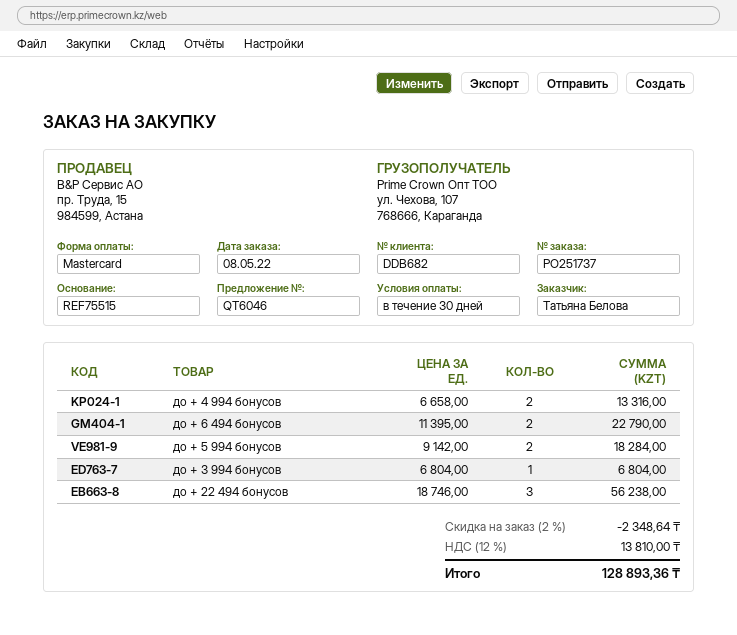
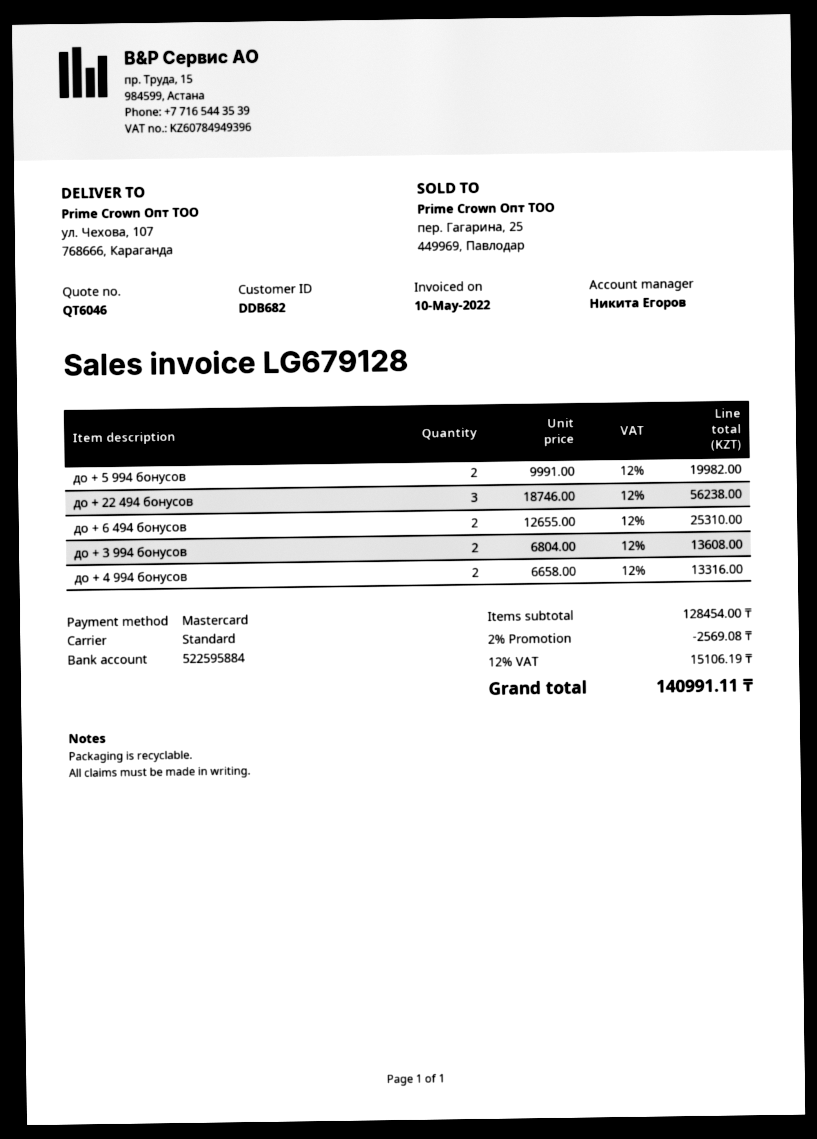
до + 6 494 бонусов: 2 x 11395.00 = 22790.00 -> 2 x 12655.00 = 25310.00
до + 5 994 бонусов: 2 x 9142.00 = 18284.00 -> 2 x 9991.00 = 19982.00
до + 3 994 бонусов: 1 x 6804.00 = 6804.00 -> 2 x 6804.00 = 13608.00
discount: 2% = 2348.64 -> 2% = 2569.08
tax: 12% = 13810.00 -> 12% = 15106.19
total: 128893.36 -> 140991.11

